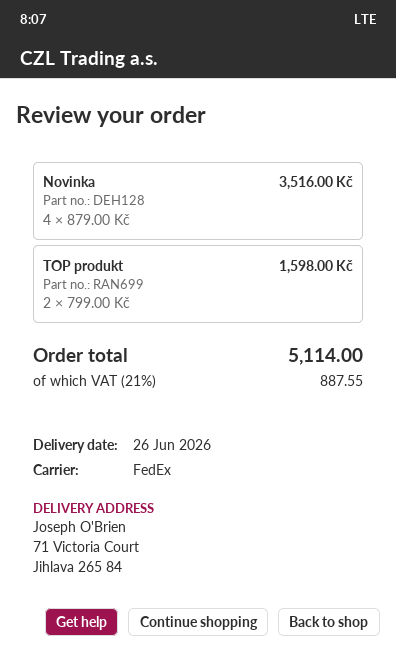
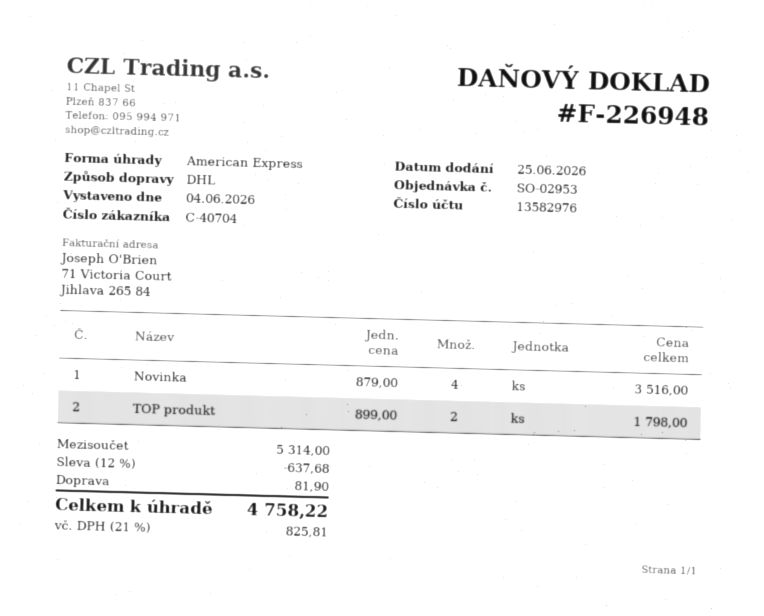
delivery date: 2026-06-26 -> 2026-06-25
shipping method: FedEx -> DHL
TOP produkt: 2 x 799.00 = 1598.00 -> 2 x 899.00 = 1798.00
discount: none -> 12% = 637.68
shipping: none -> 81.90
tax: 21% = 887.55 -> 21% = 825.81
total: 5114.00 -> 4758.22

